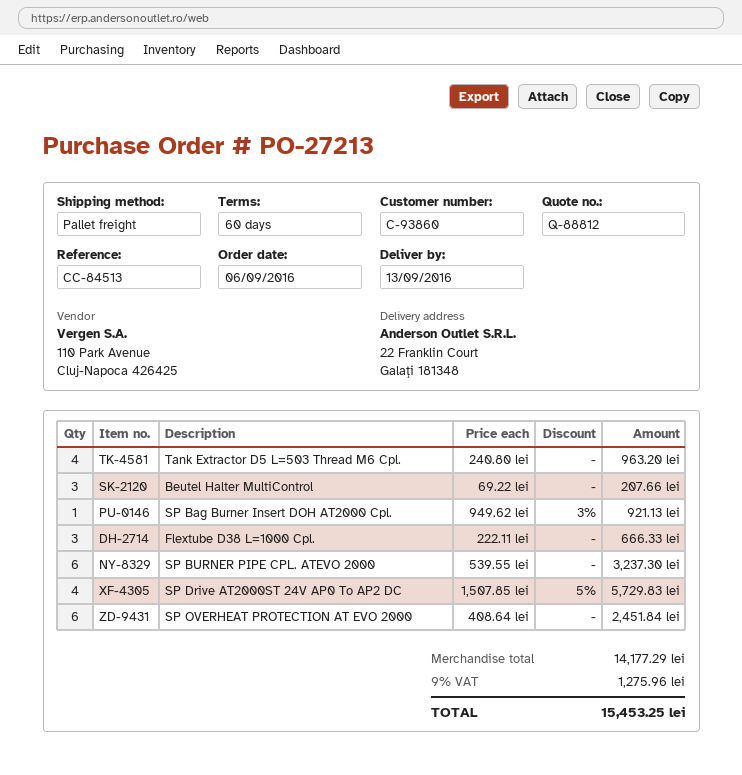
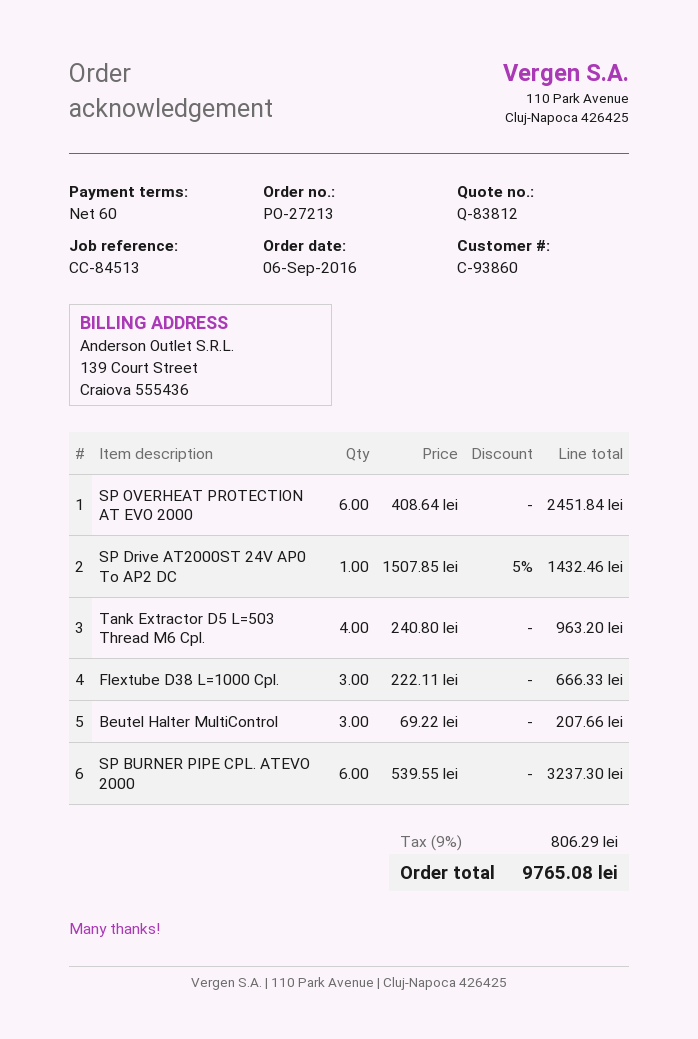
quote number: Q-88812 -> Q-83812
SP Bag Burner Insert DOH AT2000 Cpl.: 1 x 949.62 - 3% = 921.13 -> none
SP Drive AT2000ST 24V AP0 To AP2 DC: 4 x 1507.85 - 5% = 5729.83 -> 1 x 1507.85 - 5% = 1432.46
tax: 9% = 1275.96 -> 9% = 806.29
total: 15453.25 -> 9765.08

